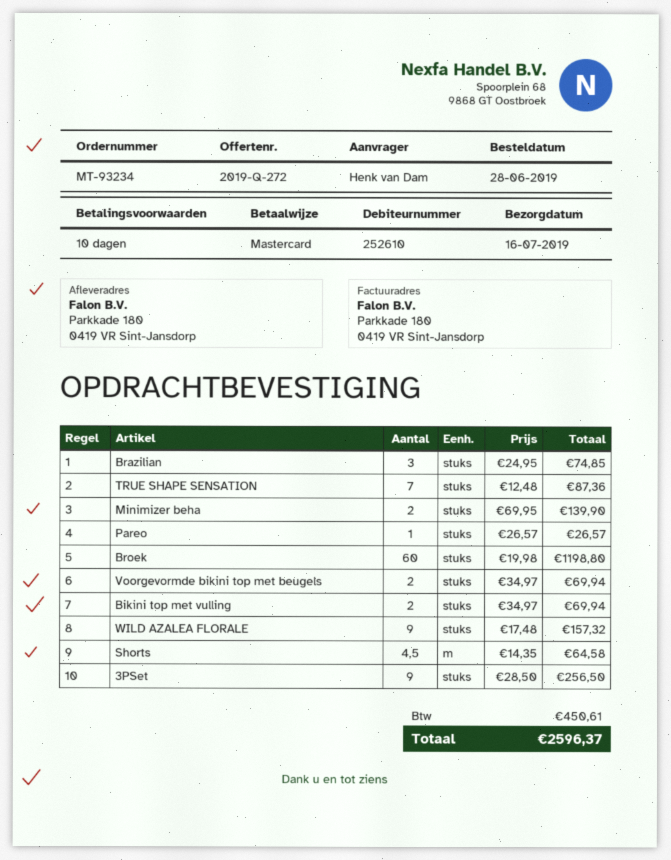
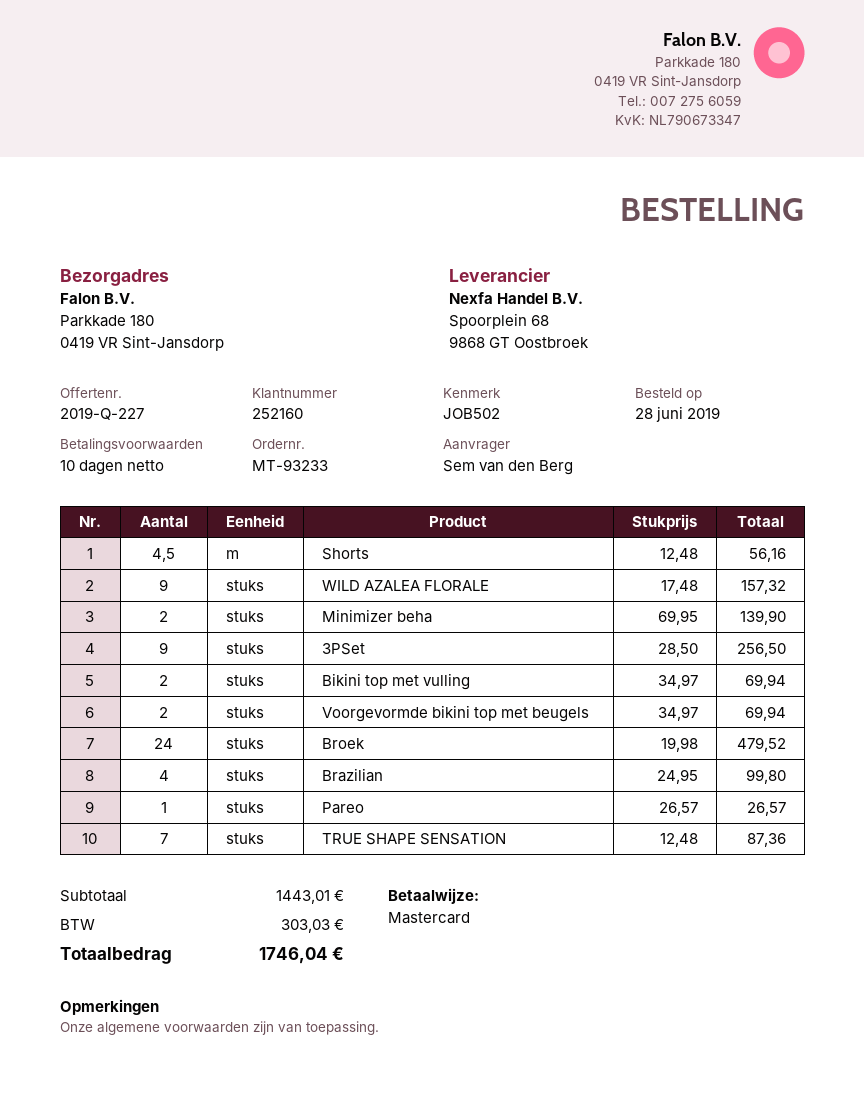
quote number: 2019-Q-272 -> 2019-Q-227
order number: MT-93234 -> MT-93233
customer number: 252610 -> 252160
ordered by: Henk van Dam -> Sem van den Berg
Brazilian: 3 x 24.95 = 74.85 -> 4 x 24.95 = 99.80
Broek: 60 x 19.98 = 1198.80 -> 24 x 19.98 = 479.52
Shorts: 4.5 x 14.35 = 64.58 -> 4.5 x 12.48 = 56.16
tax: 450.61 -> 303.03
total: 2596.37 -> 1746.04

